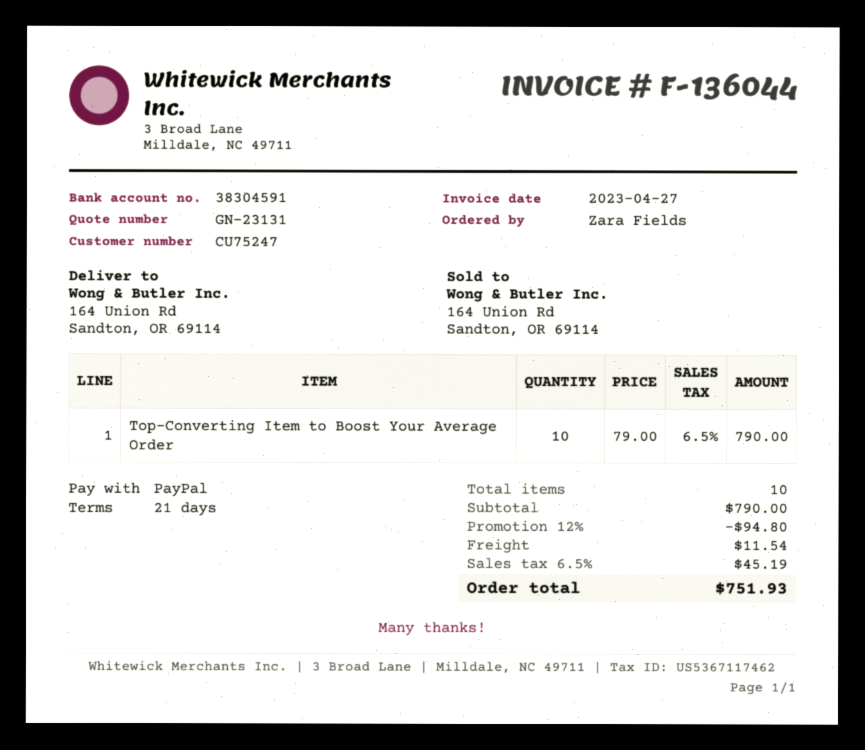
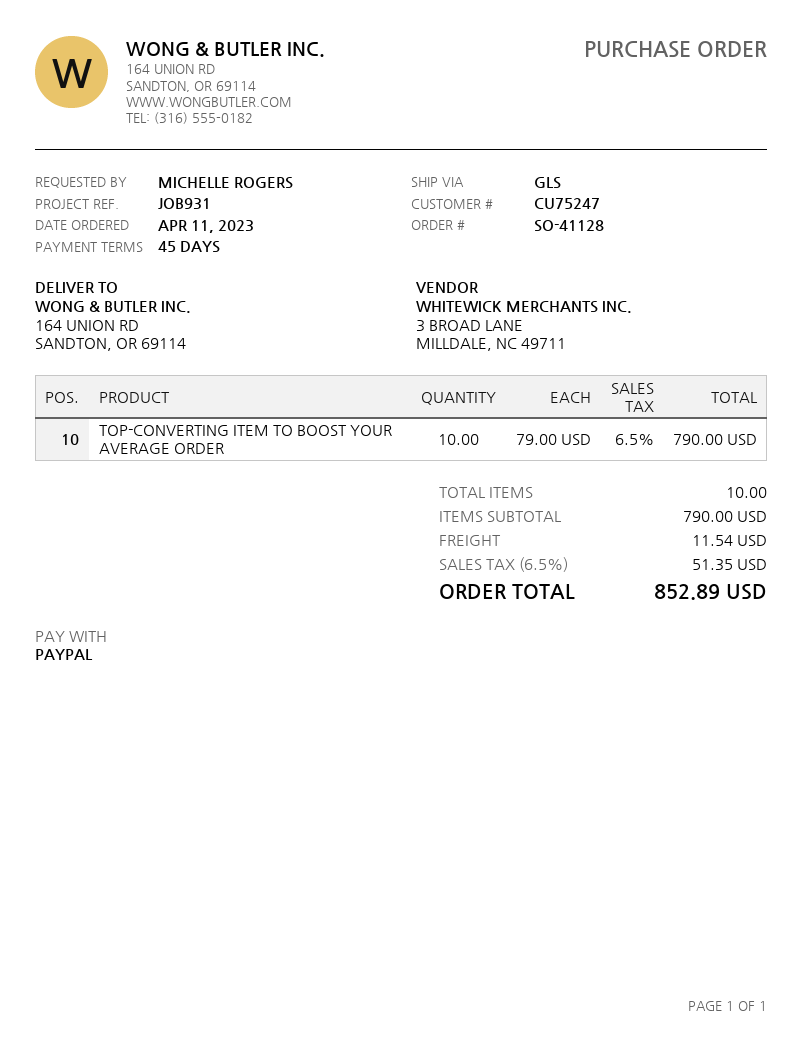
payment terms: 21 days -> 45 days
ordered by: Zara Fields -> MICHELLE ROGERS
discount: 12% = 94.80 -> none
tax: 6.5% = 45.19 -> 6.5% = 51.35
total: 751.93 -> 852.89

